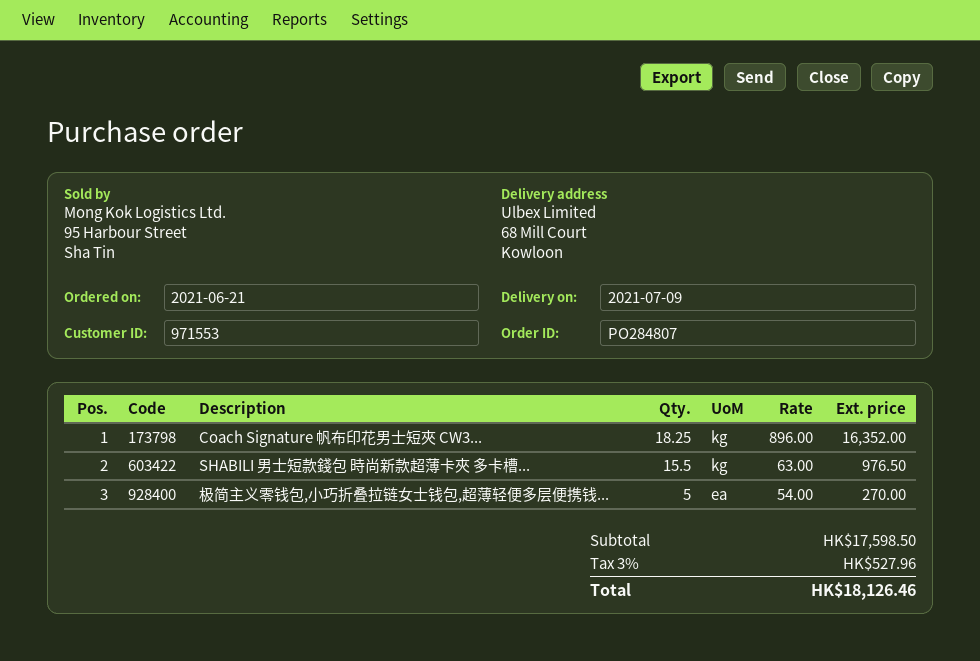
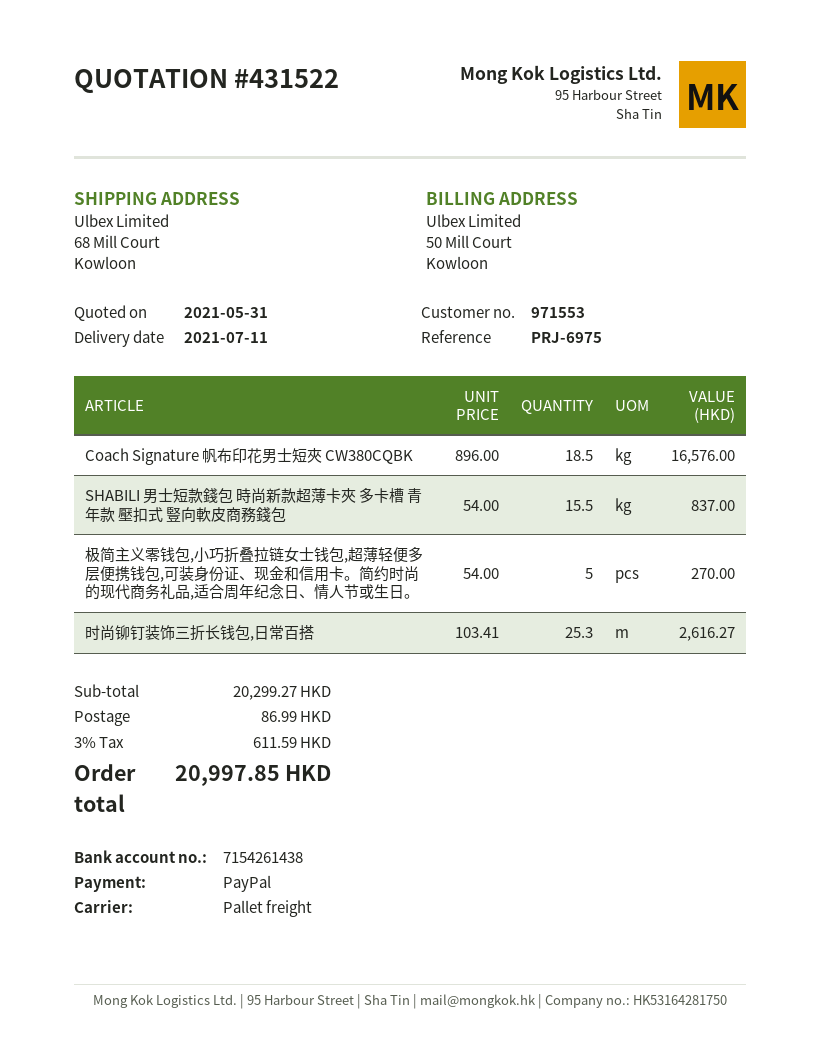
delivery date: 2021-07-09 -> 2021-07-11
Coach Signature 帆布印花男士短夾 CW3...: 18.25 x 896.00 = 16352.00 -> 18.5 x 896.00 = 16576.00
SHABILI 男士短款錢包 時尚新款超薄卡夾 多卡槽...: 15.5 x 63.00 = 976.50 -> 15.5 x 54.00 = 837.00
时尚铆钉装饰三折长钱包,日常百搭: none -> 25.3 x 103.41 = 2616.27
subtotal: 17598.50 -> 20299.27
shipping: none -> 86.99
tax: 3% = 527.96 -> 3% = 611.59
total: 18126.46 -> 20997.85

